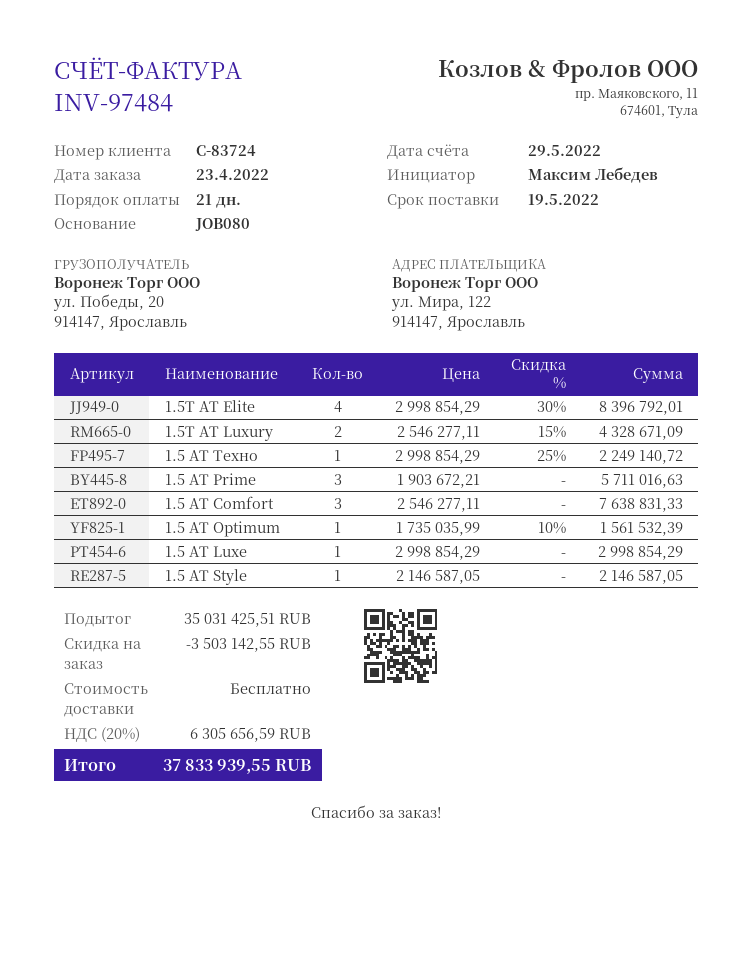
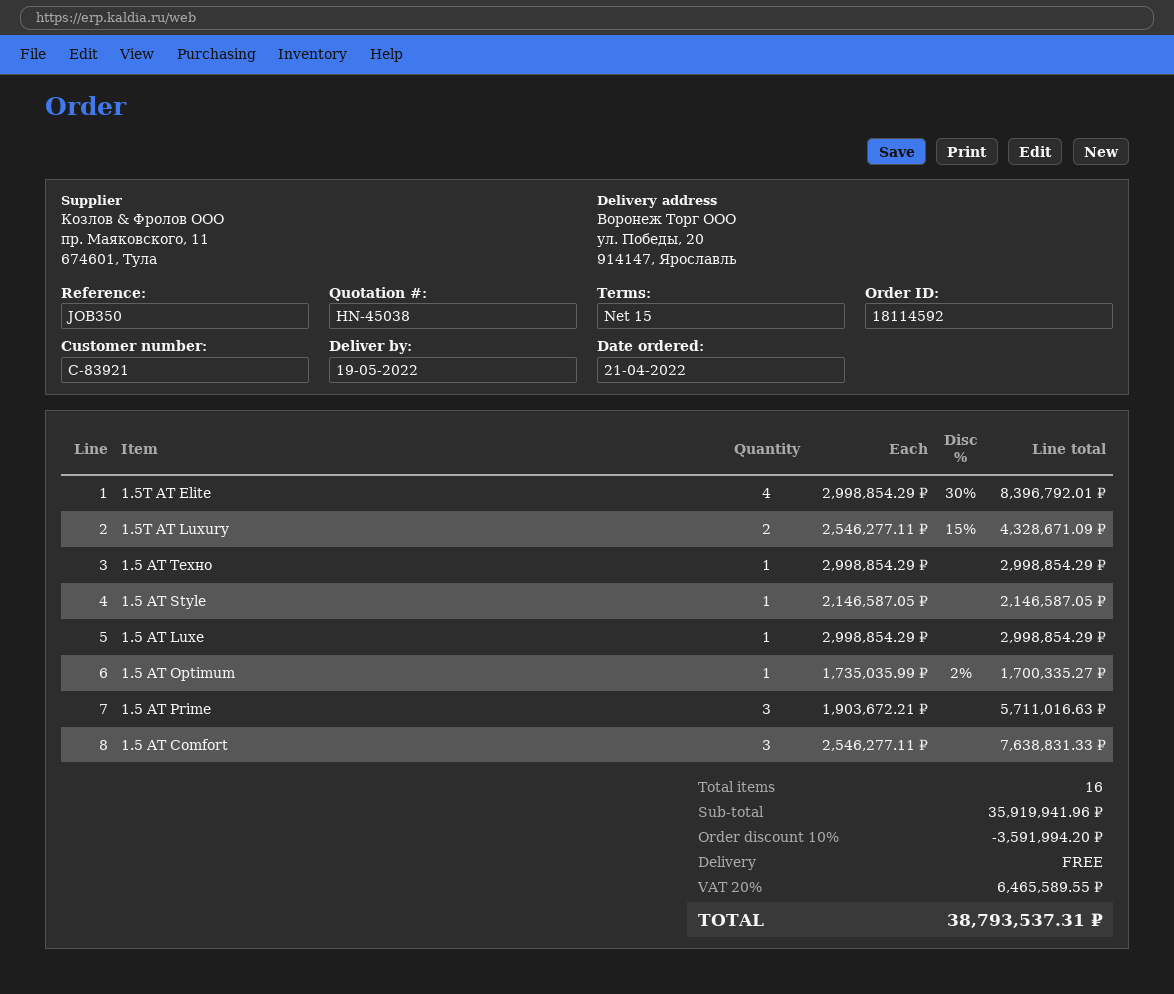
order date: 2022-04-23 -> 2022-04-21
payment terms: 21 days -> 15 days
customer number: C-83724 -> C-83921
reference: JOB080 -> JOB350
1.5 AT Техно: 1 x 2998854.29 - 25% = 2249140.72 -> 1 x 2998854.29 = 2998854.29
1.5 AT Optimum: 1 x 1735035.99 - 10% = 1561532.39 -> 1 x 1735035.99 - 2% = 1700335.27
subtotal: 35031425.51 -> 35919941.96
discount: 3503142.55 -> 3591994.20
tax: 20% = 6305656.59 -> 20% = 6465589.55
total: 37833939.55 -> 38793537.31

